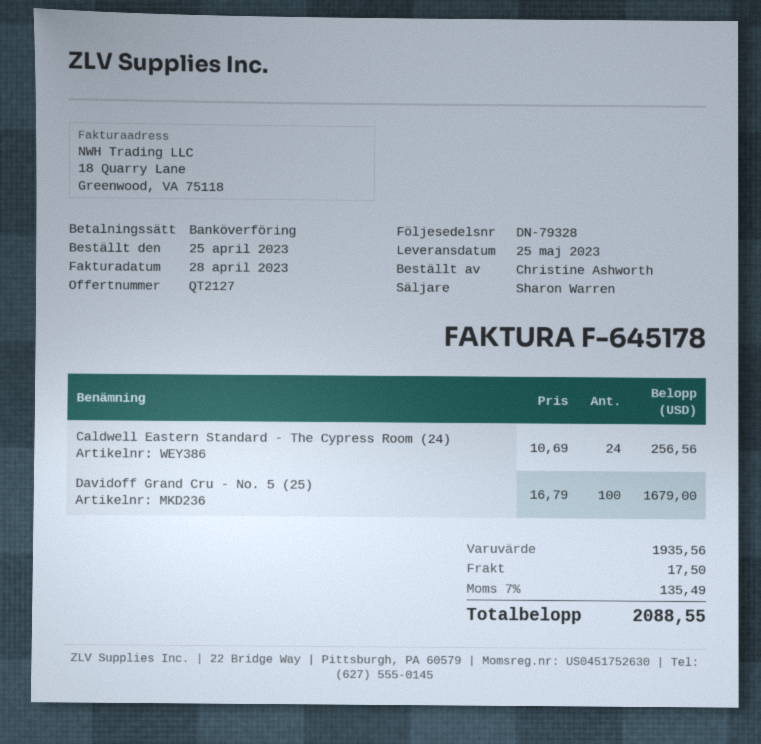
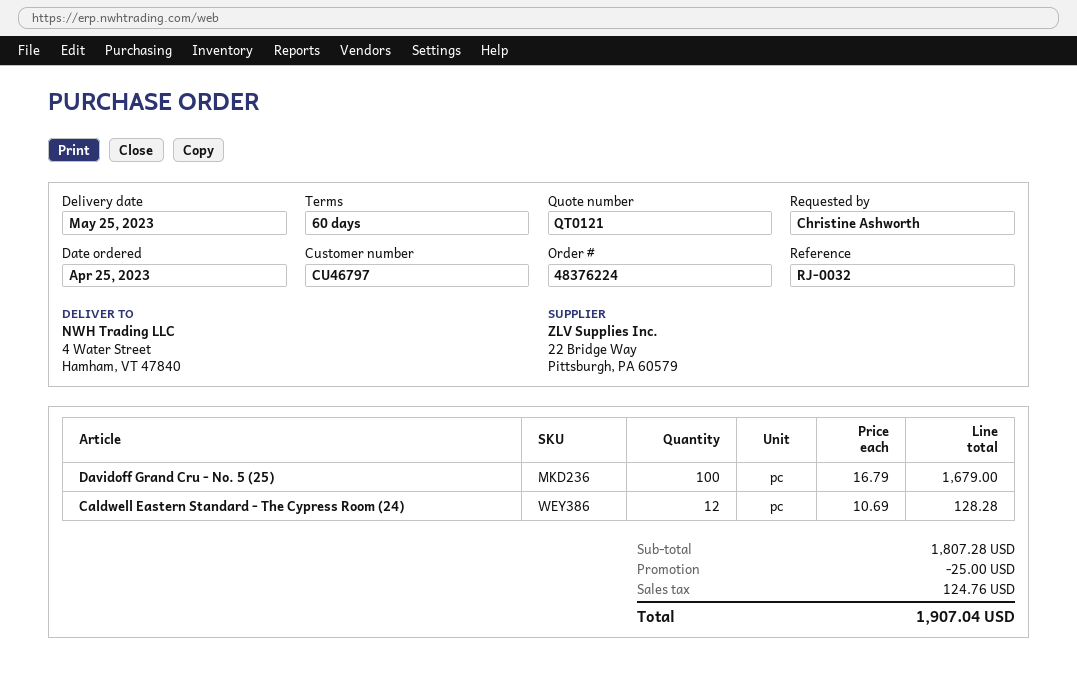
quote number: QT2127 -> QT0121
Caldwell Eastern Standard - The Cypress Room (24): 24 x 10.69 = 256.56 -> 12 x 10.69 = 128.28
subtotal: 1935.56 -> 1807.28
discount: none -> 25.00
shipping: 17.50 -> none
tax: 135.49 -> 124.76
total: 2088.55 -> 1907.04

